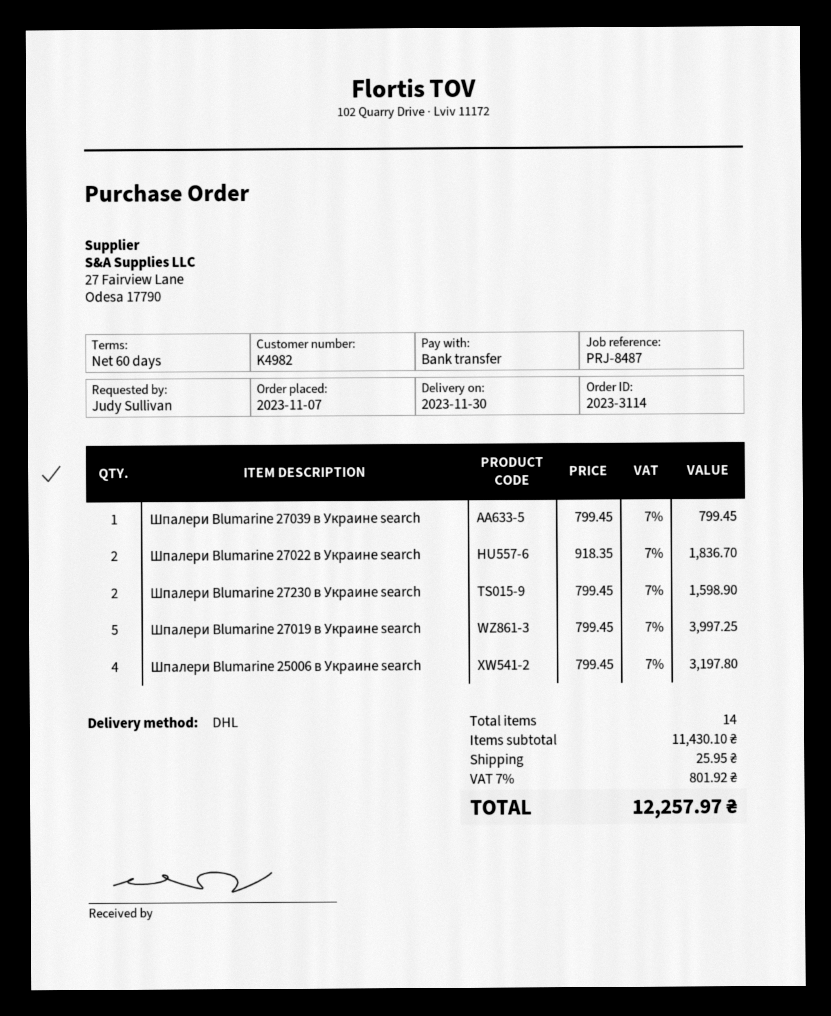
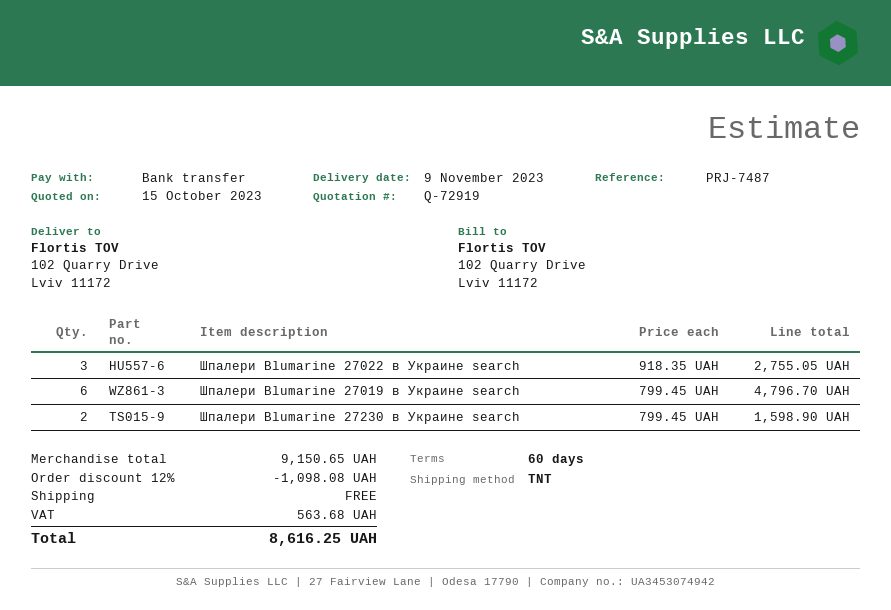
delivery date: 2023-11-30 -> 2023-11-09
reference: PRJ-8487 -> PRJ-7487
shipping method: DHL -> TNT
Шпалери Blumarine 27039 в Украине search: 1 x 799.45 = 799.45 -> none
Шпалери Blumarine 27022 в Украине search: 2 x 918.35 = 1836.70 -> 3 x 918.35 = 2755.05
Шпалери Blumarine 27019 в Украине search: 5 x 799.45 = 3997.25 -> 6 x 799.45 = 4796.70
Шпалери Blumarine 25006 в Украине search: 4 x 799.45 = 3197.80 -> none
subtotal: 11430.10 -> 9150.65
discount: none -> 12% = 1098.08
shipping: 25.95 -> 0.00
tax: 801.92 -> 563.68
total: 12257.97 -> 8616.25

